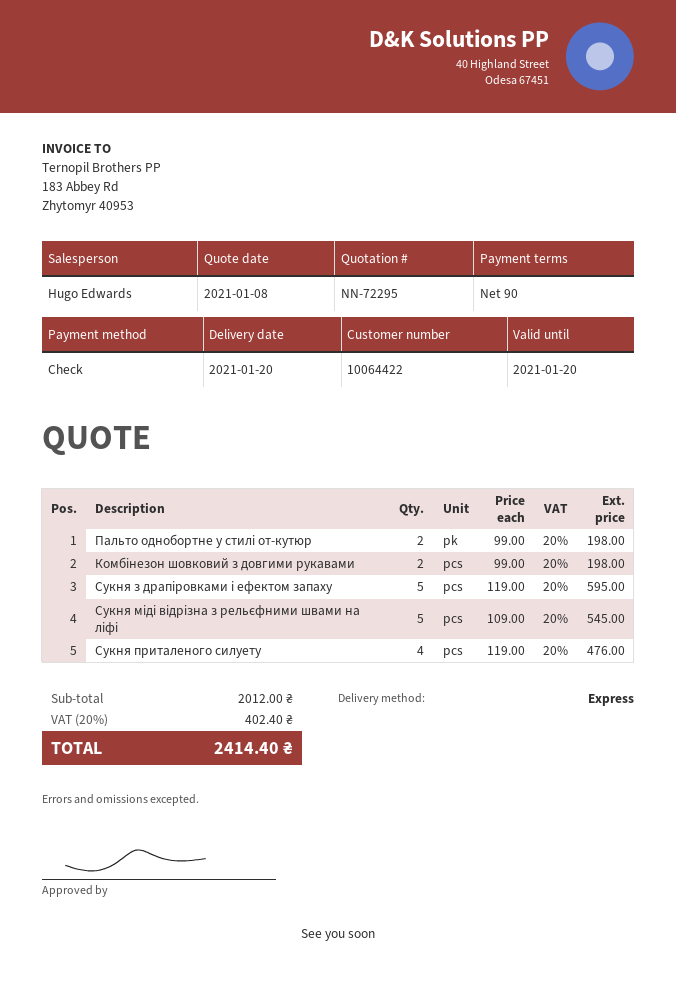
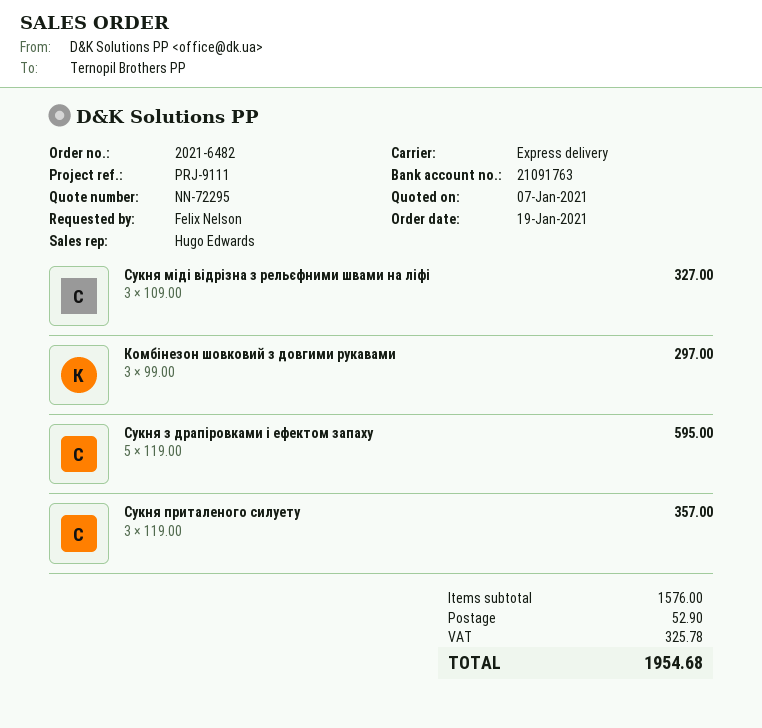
quote date: 2021-01-08 -> 2021-01-07
Пальто однобортне у стилі от-кутюр: 2 x 99.00 = 198.00 -> none
Комбінезон шовковий з довгими рукавами: 2 x 99.00 = 198.00 -> 3 x 99.00 = 297.00
Сукня міді відрізна з рельєфними швами на ліфі: 5 x 109.00 = 545.00 -> 3 x 109.00 = 327.00
Сукня приталеного силуету: 4 x 119.00 = 476.00 -> 3 x 119.00 = 357.00
subtotal: 2012.00 -> 1576.00
shipping: none -> 52.90
tax: 402.40 -> 325.78
total: 2414.40 -> 1954.68

